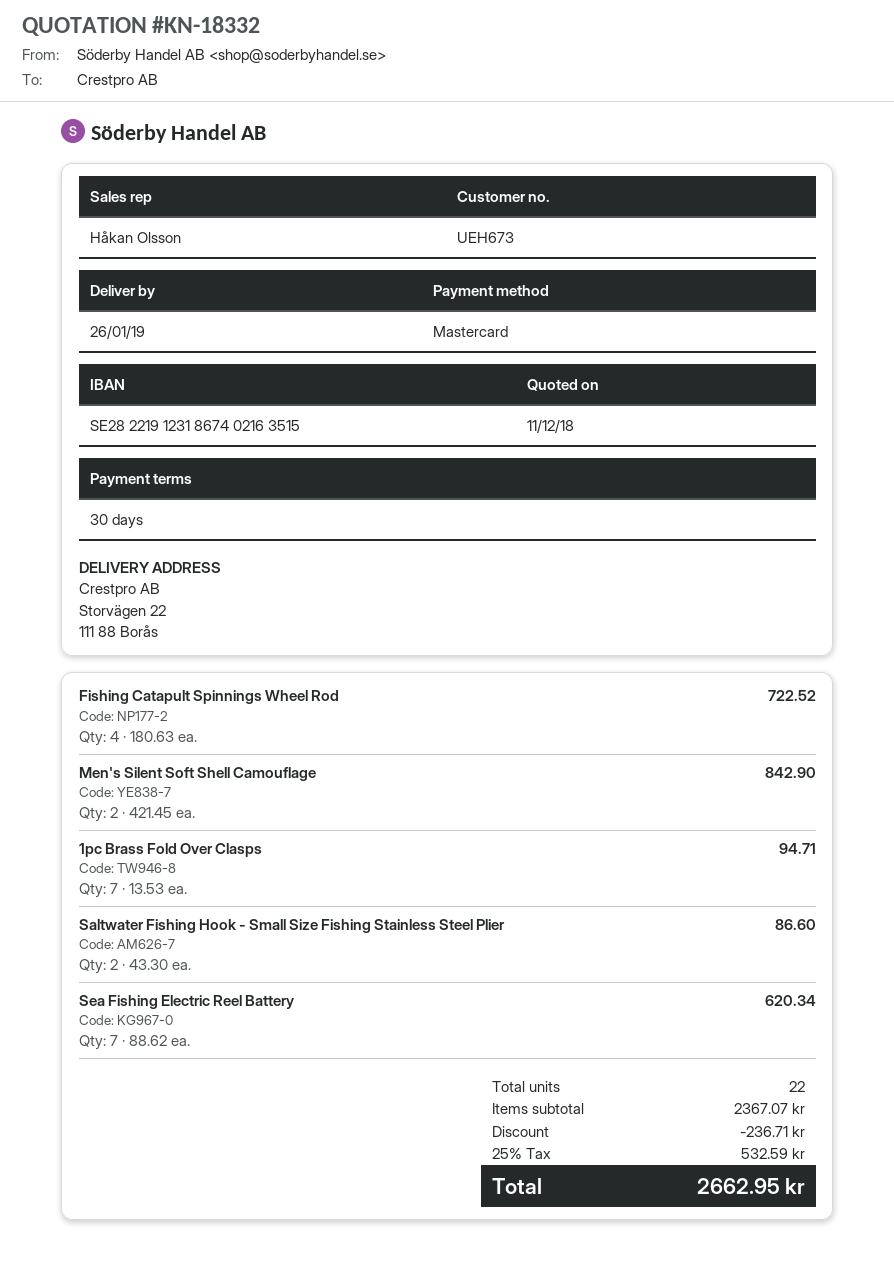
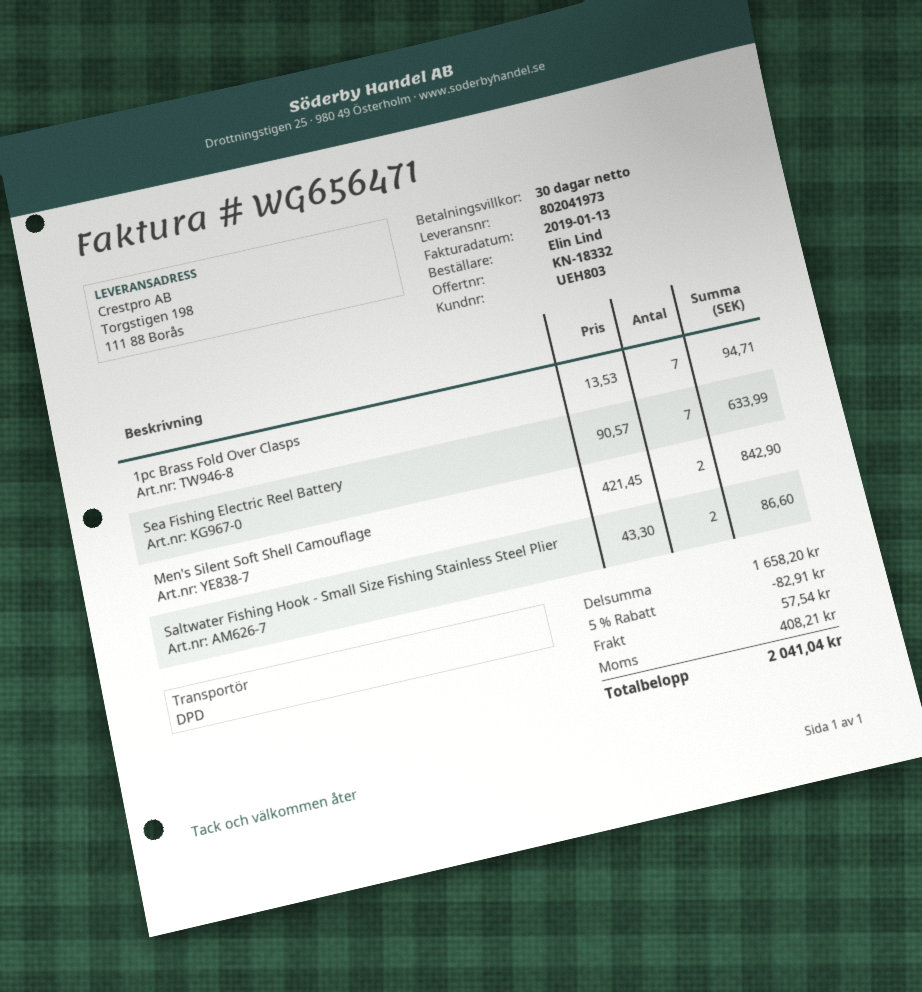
customer number: UEH673 -> UEH803
ship to: Storvägen 22, 111 88 Borås -> Torgstigen 198, 111 88 Borås
Fishing Catapult Spinnings Wheel Rod: 4 x 180.63 = 722.52 -> none
Sea Fishing Electric Reel Battery: 7 x 88.62 = 620.34 -> 7 x 90.57 = 633.99
subtotal: 2367.07 -> 1658.20
discount: 236.71 -> 82.91
shipping: none -> 57.54
tax: 532.59 -> 408.21
total: 2662.95 -> 2041.04

